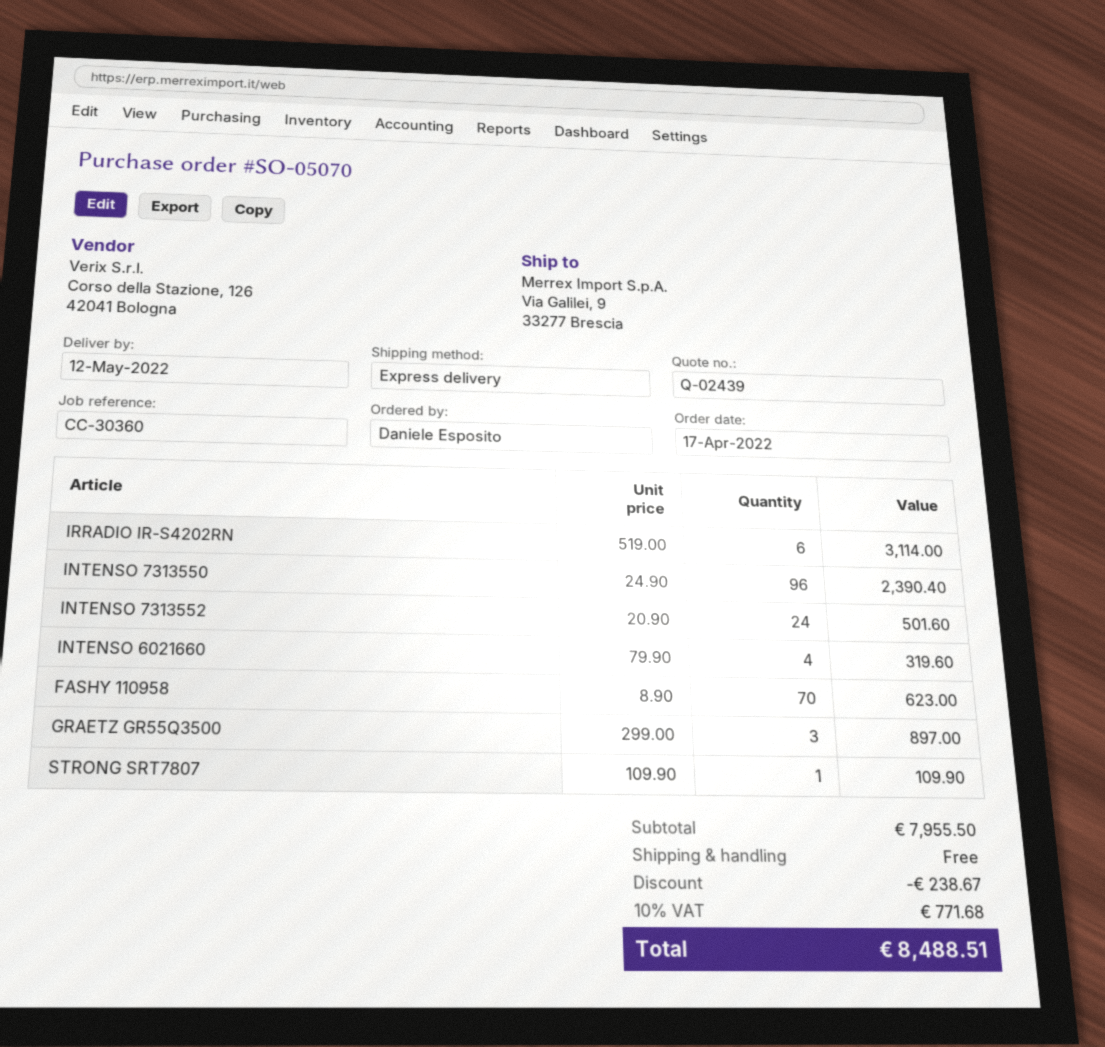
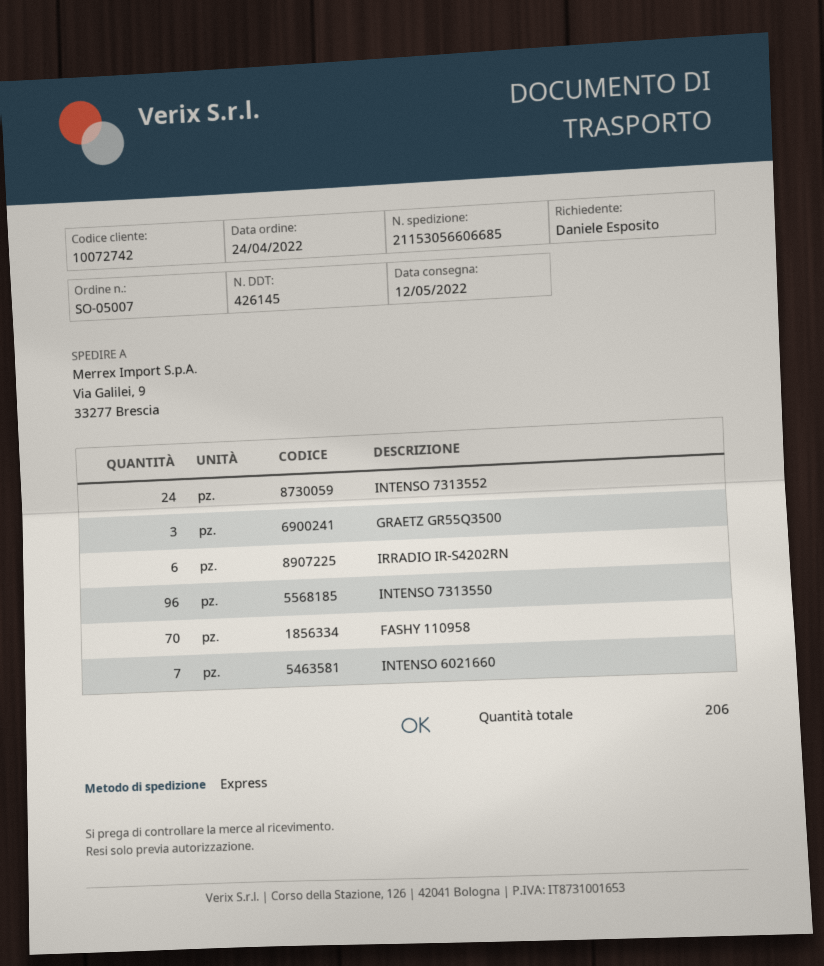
order number: SO-05070 -> SO-05007
order date: 2022-04-17 -> 2022-04-24
INTENSO 6021660: 4 -> 7
STRONG SRT7807: 1 -> none

